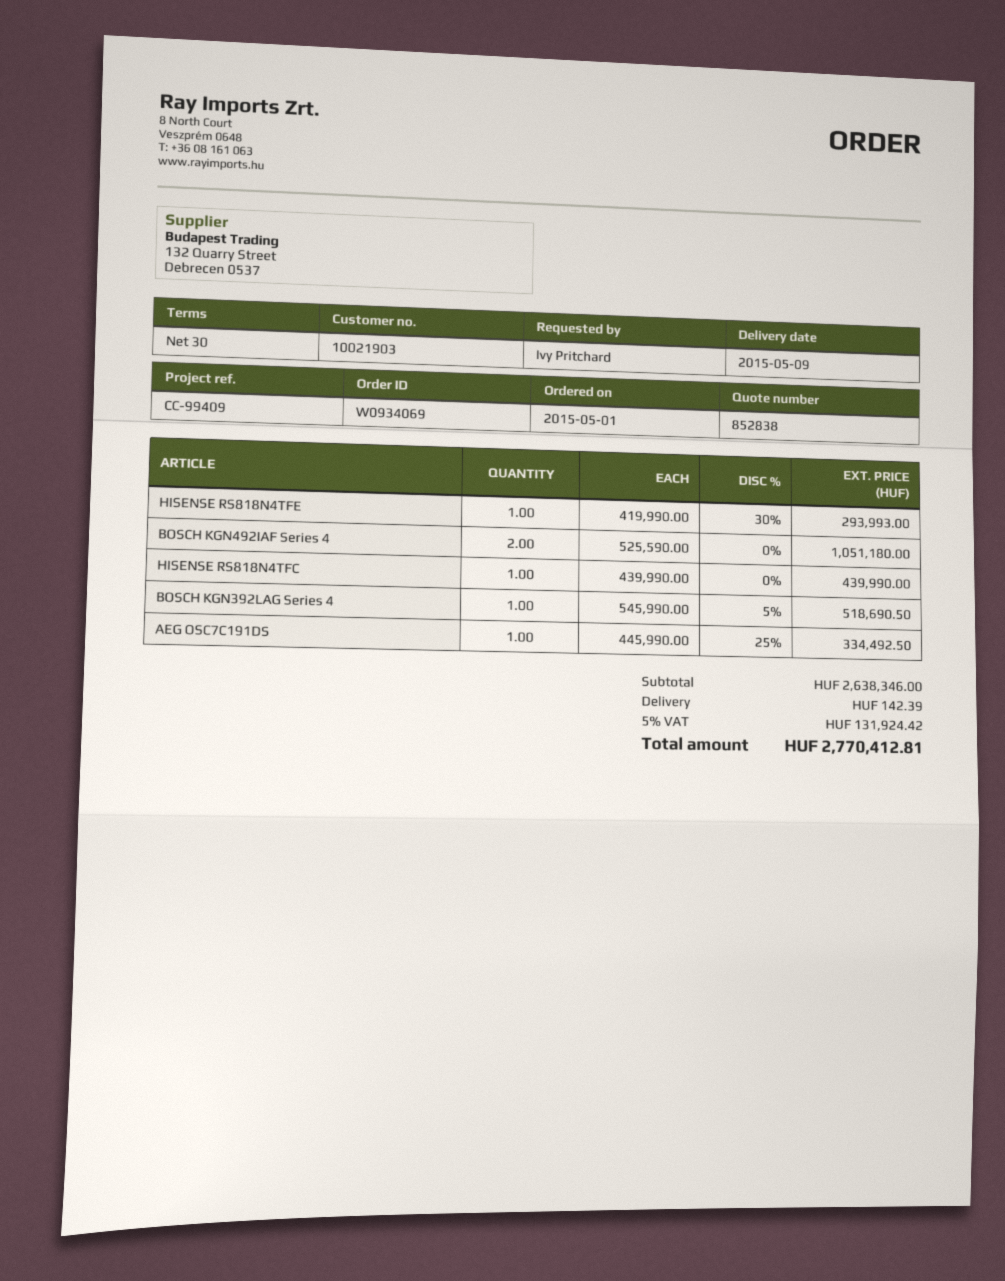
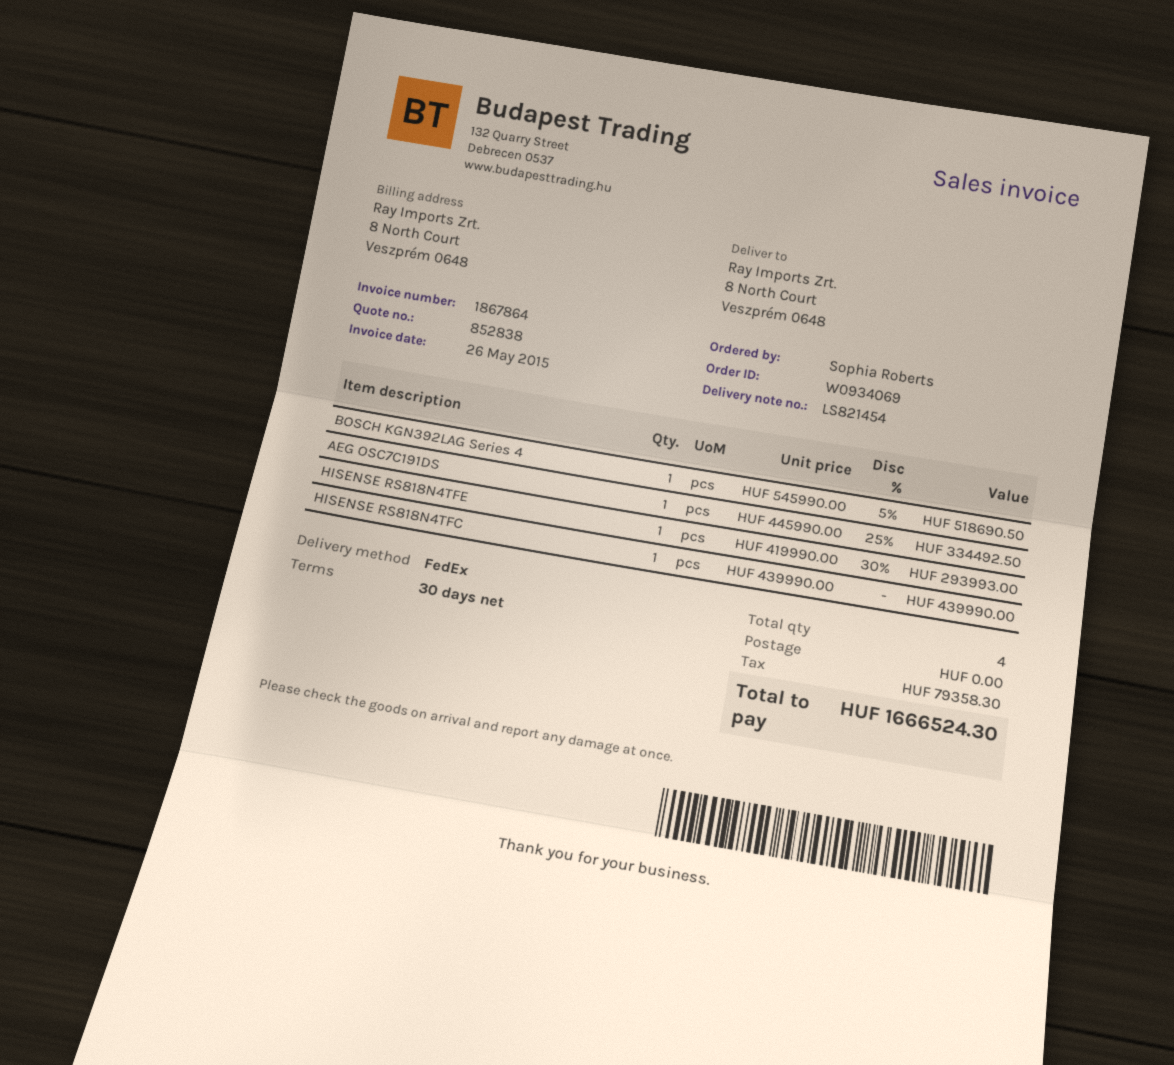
ordered by: Ivy Pritchard -> Sophia Roberts
BOSCH KGN492IAF Series 4: 2 x 525590.00 = 1051180.00 -> none
shipping: 142.39 -> 0.00
tax: 131924.42 -> 79358.30
total: 2770412.81 -> 1666524.30

